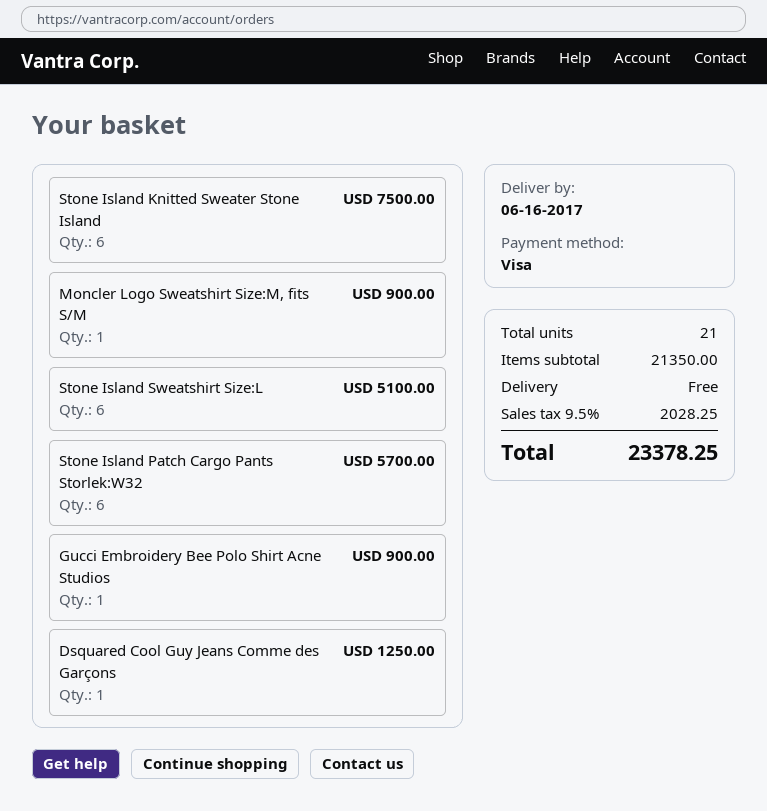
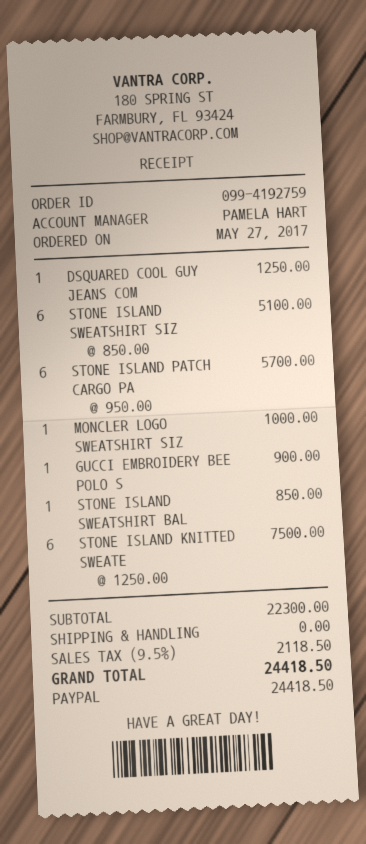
payment method: Visa -> PayPal
Moncler Logo Sweatshirt Size:M, fits S/M: 1 for 900.00 -> 1 for 1000.00
STONE ISLAND SWEATSHIRT BAL: none -> 1 for 850.00
subtotal: 21350.00 -> 22300.00
tax: 9.5% = 2028.25 -> 9.5% = 2118.50
total: 23378.25 -> 24418.50

